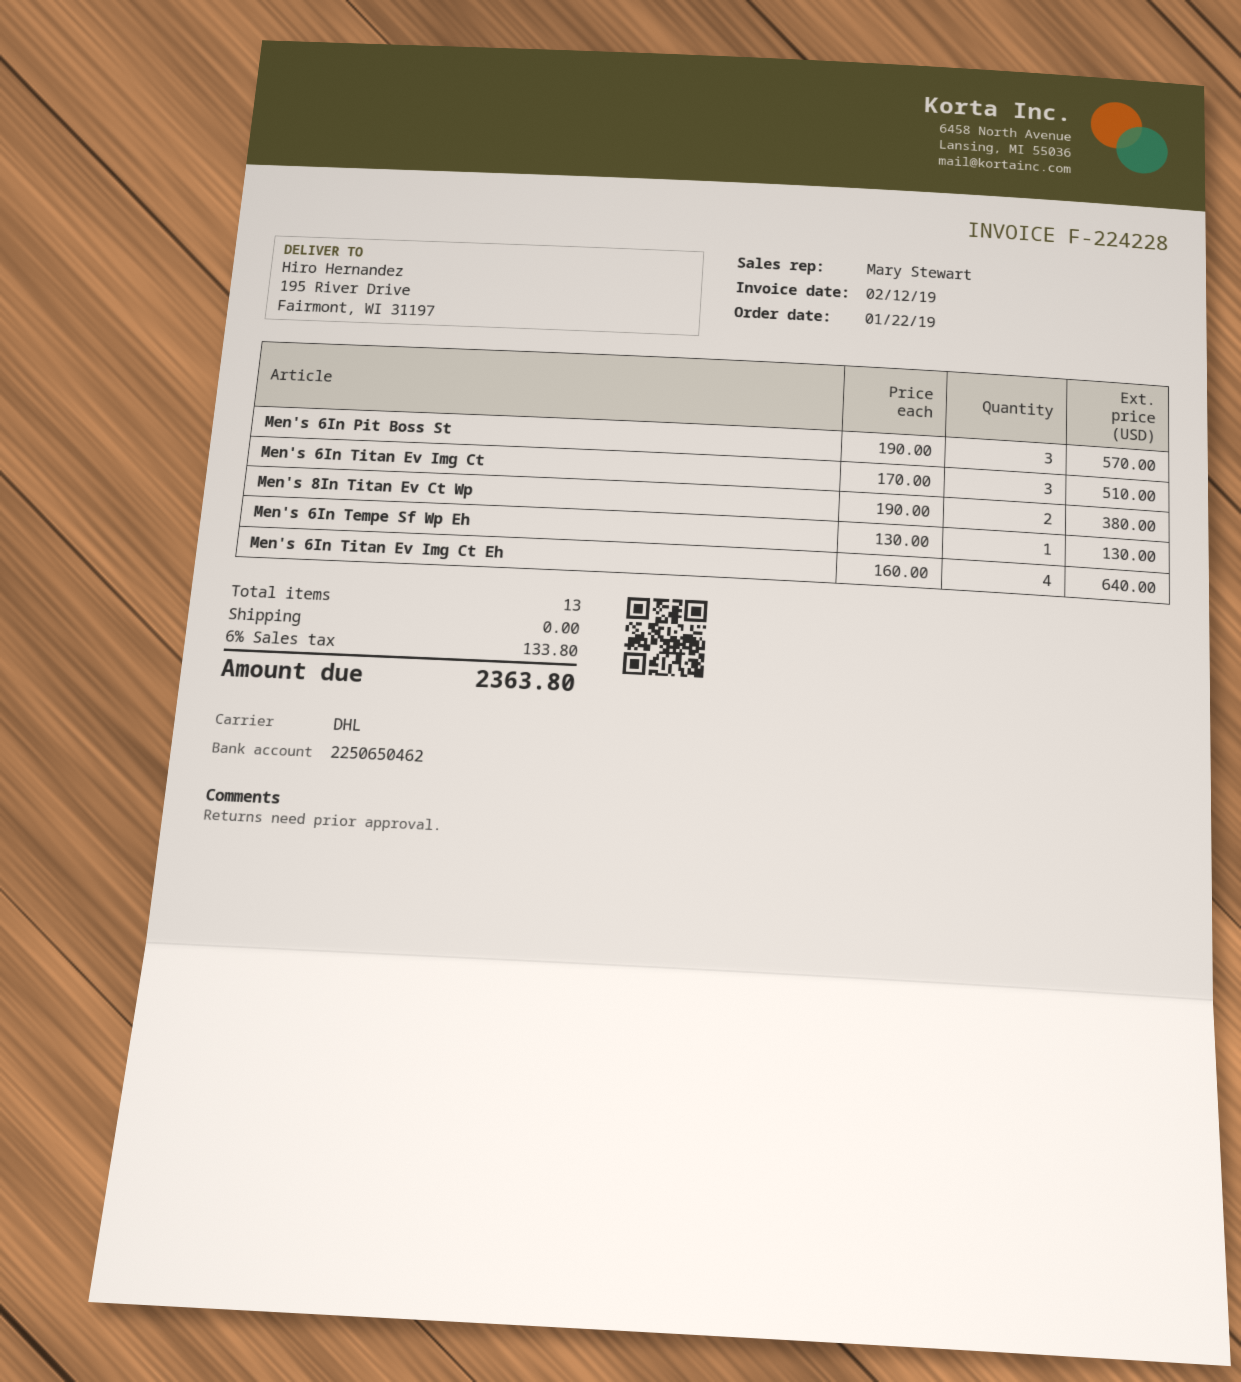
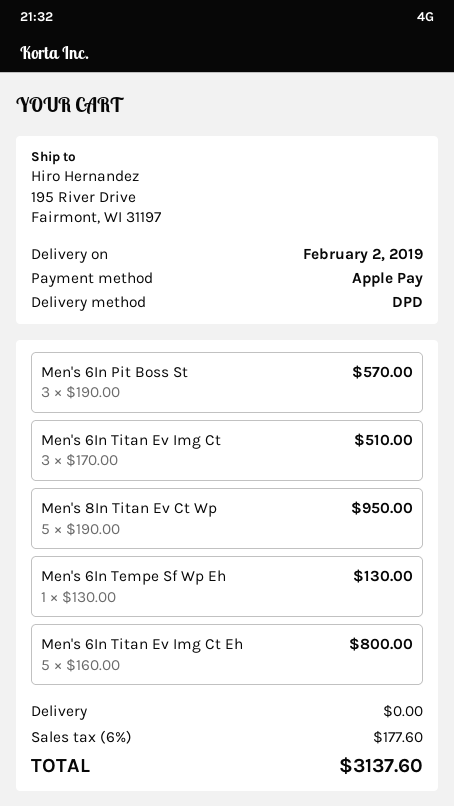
shipping method: DHL -> DPD
Men's 8In Titan Ev Ct Wp: 2 x 190.00 = 380.00 -> 5 x 190.00 = 950.00
Men's 6In Titan Ev Img Ct Eh: 4 x 160.00 = 640.00 -> 5 x 160.00 = 800.00
tax: 6% = 133.80 -> 6% = 177.60
total: 2363.80 -> 3137.60

